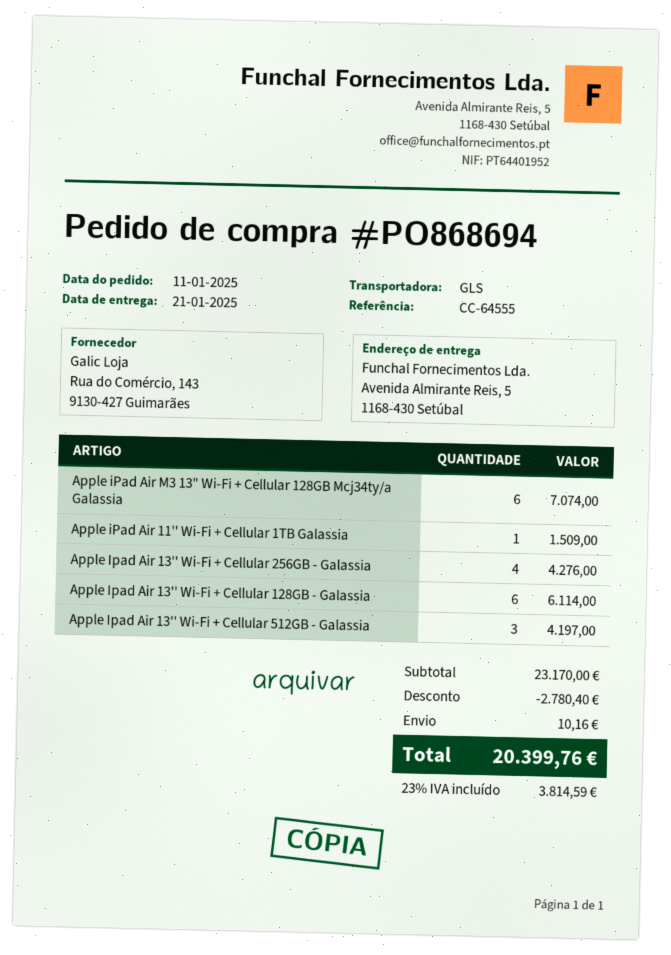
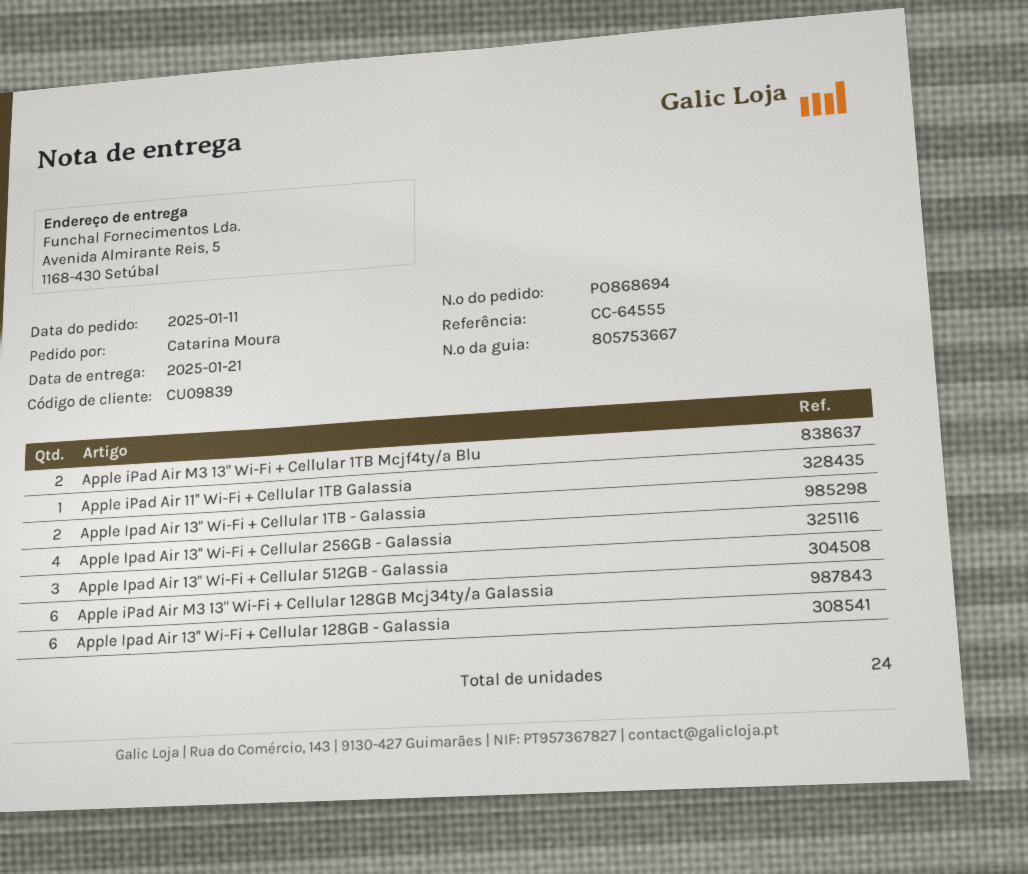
Apple iPad Air M3 13" Wi-Fi + Cellular 1TB Mcjf4ty/a Blu: none -> 2
Apple Ipad Air 13'' Wi-Fi + Cellular 1TB - Galassia: none -> 2

